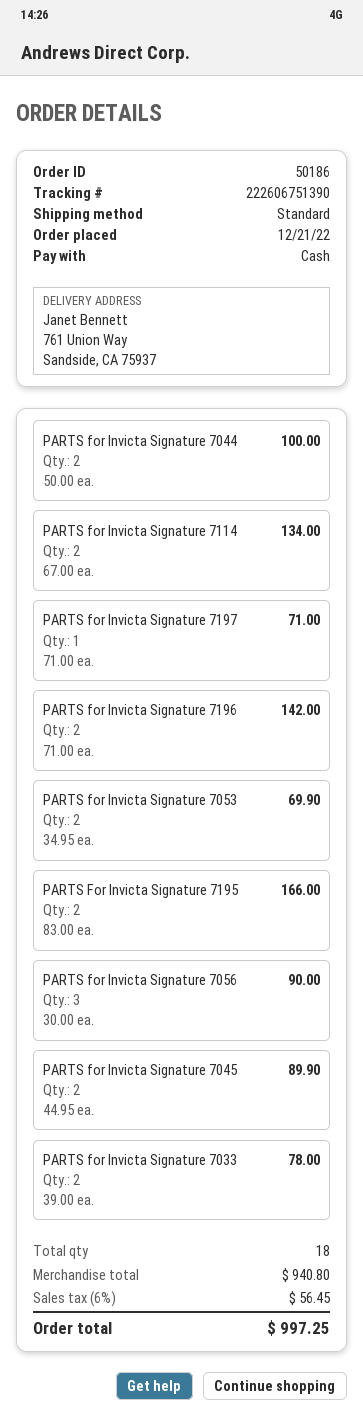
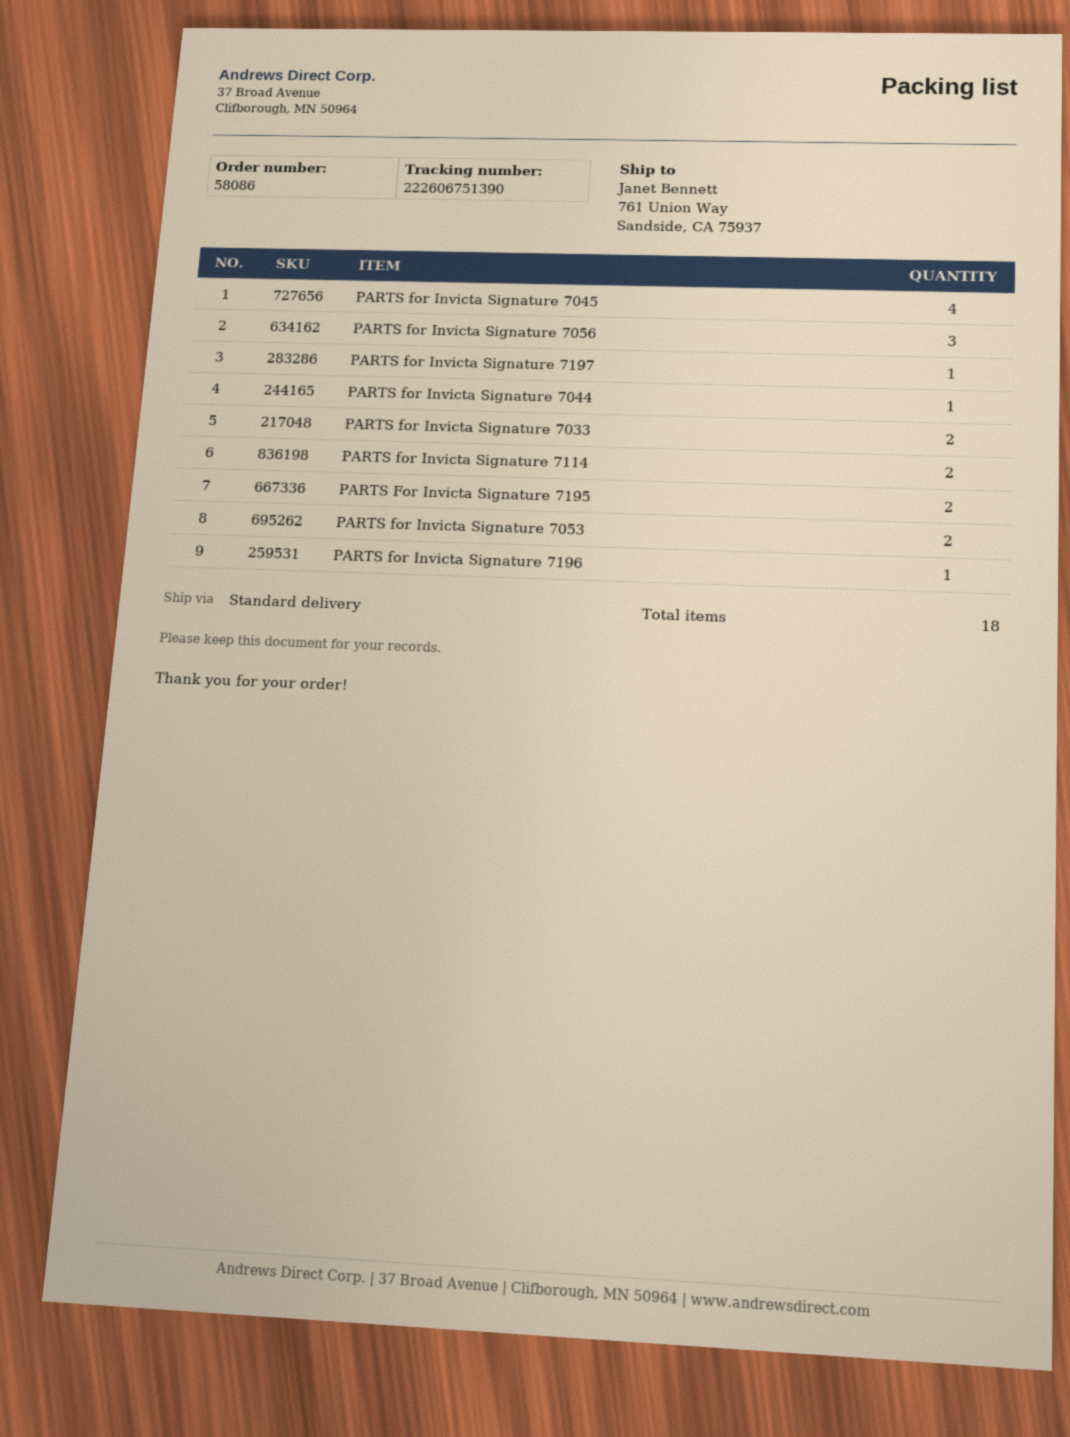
order number: 50186 -> 58086
PARTS for Invicta Signature 7044: 2 -> 1
PARTS for Invicta Signature 7196: 2 -> 1
PARTS for Invicta Signature 7045: 2 -> 4

